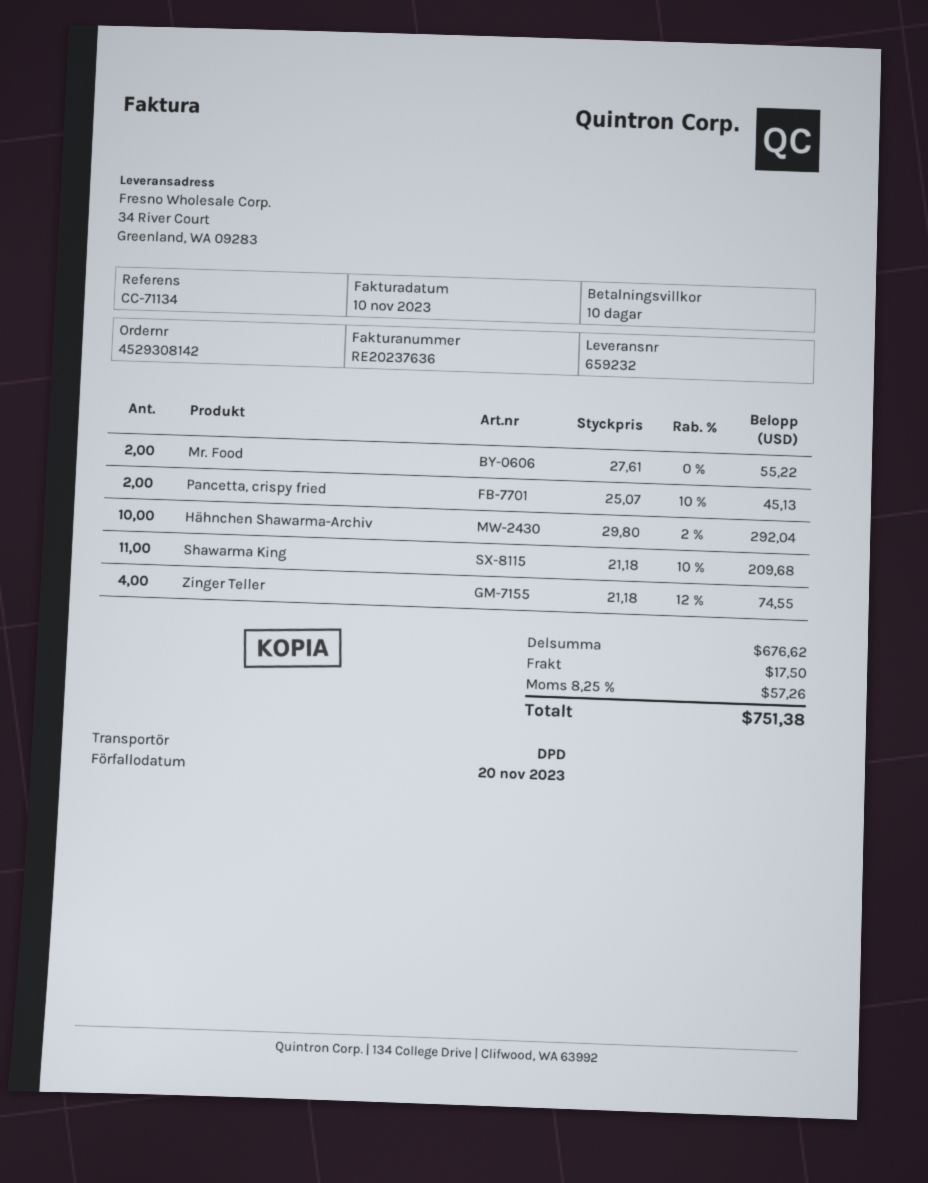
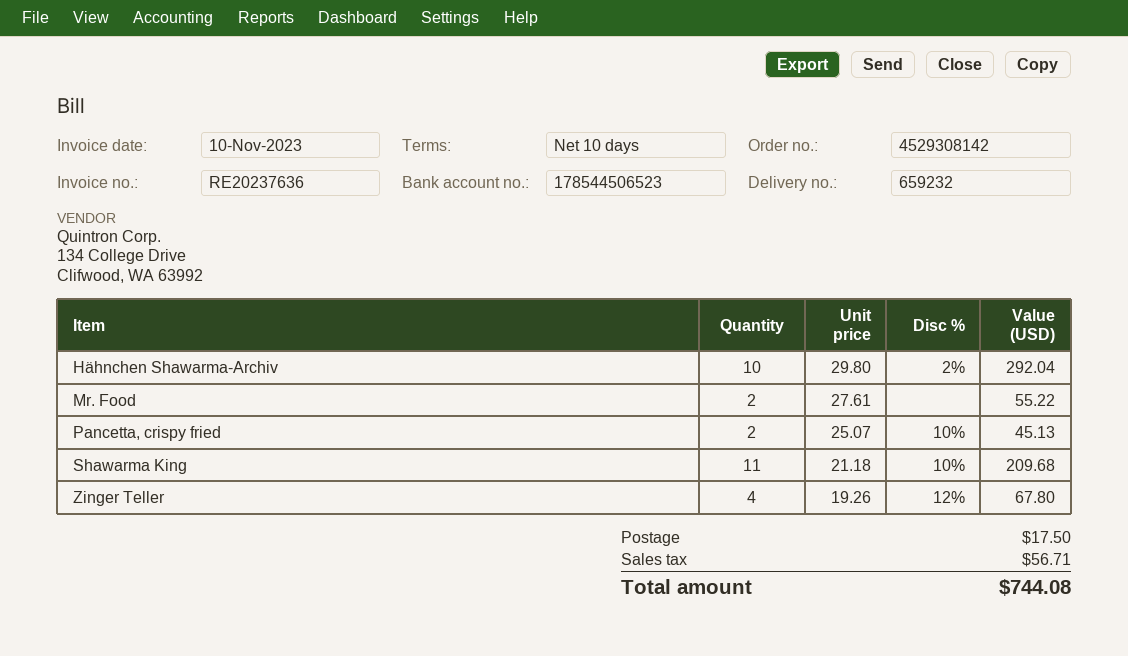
Zinger Teller: 4 x 21.18 - 12% = 74.55 -> 4 x 19.26 - 12% = 67.80
tax: 57.26 -> 56.71
total: 751.38 -> 744.08

